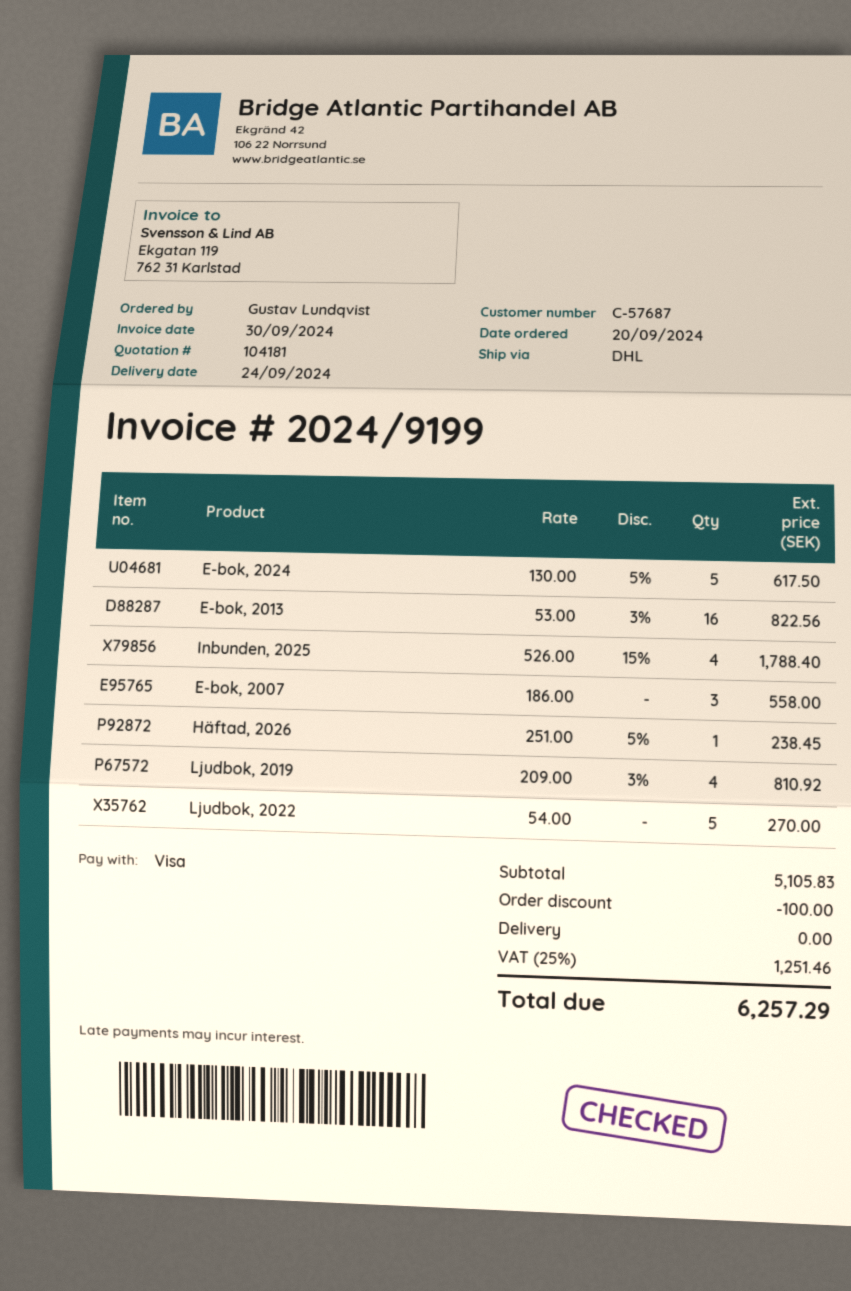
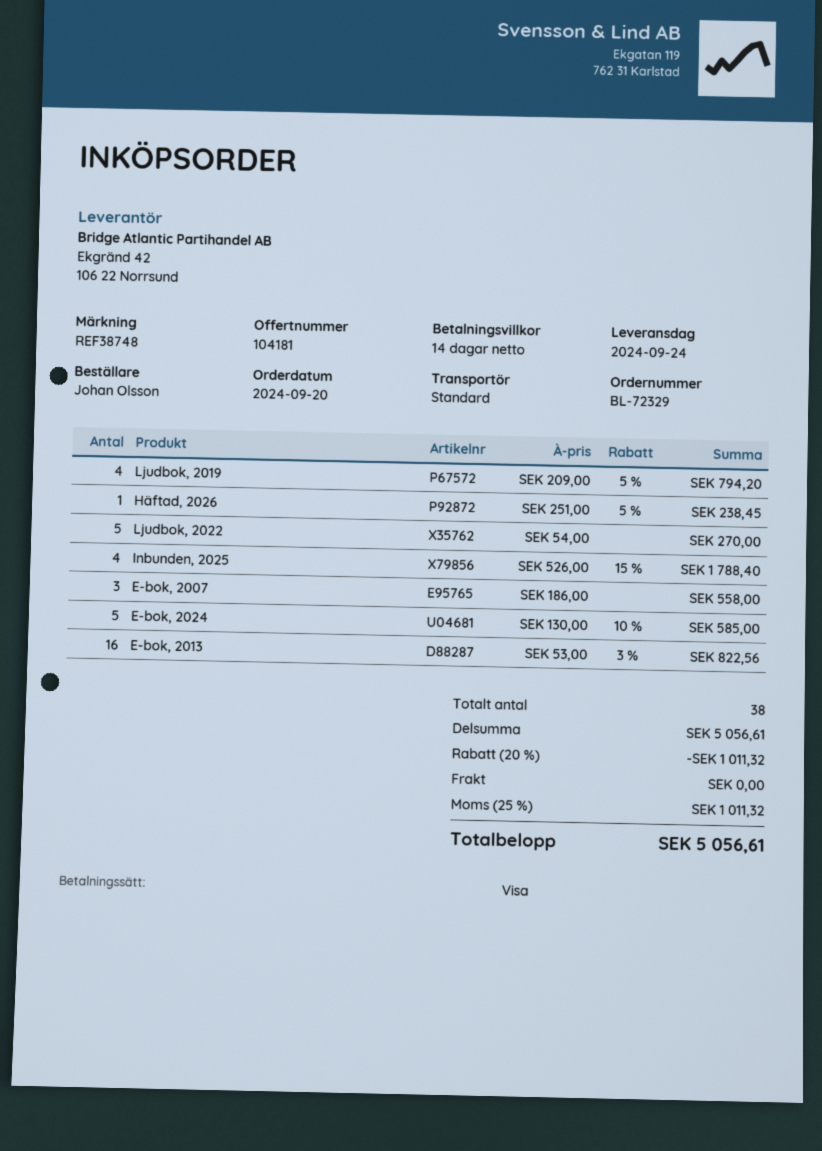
ordered by: Gustav Lundqvist -> Johan Olsson
shipping method: DHL -> standard
E-bok, 2024: 5 x 130.00 - 5% = 617.50 -> 5 x 130.00 - 10% = 585.00
Ljudbok, 2019: 4 x 209.00 - 3% = 810.92 -> 4 x 209.00 - 5% = 794.20
subtotal: 5105.83 -> 5056.61
discount: 100.00 -> 1011.32
tax: 25% = 1251.46 -> 25% = 1011.32
total: 6257.29 -> 5056.61

